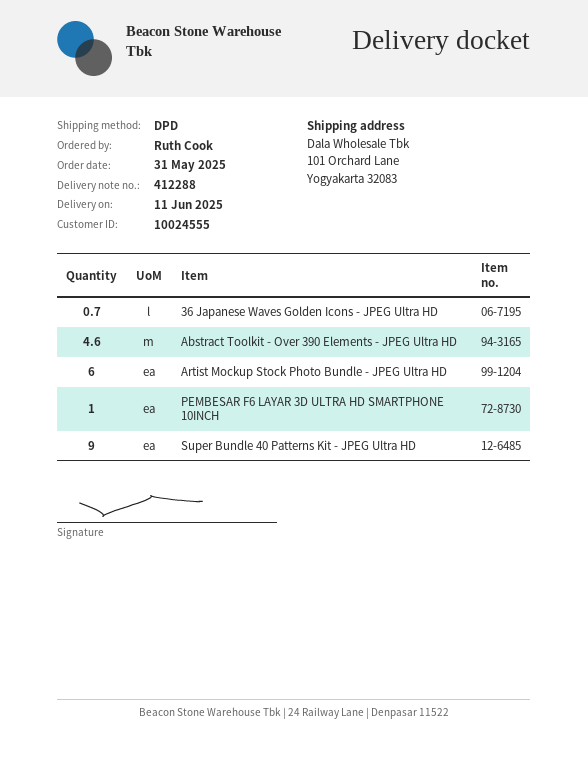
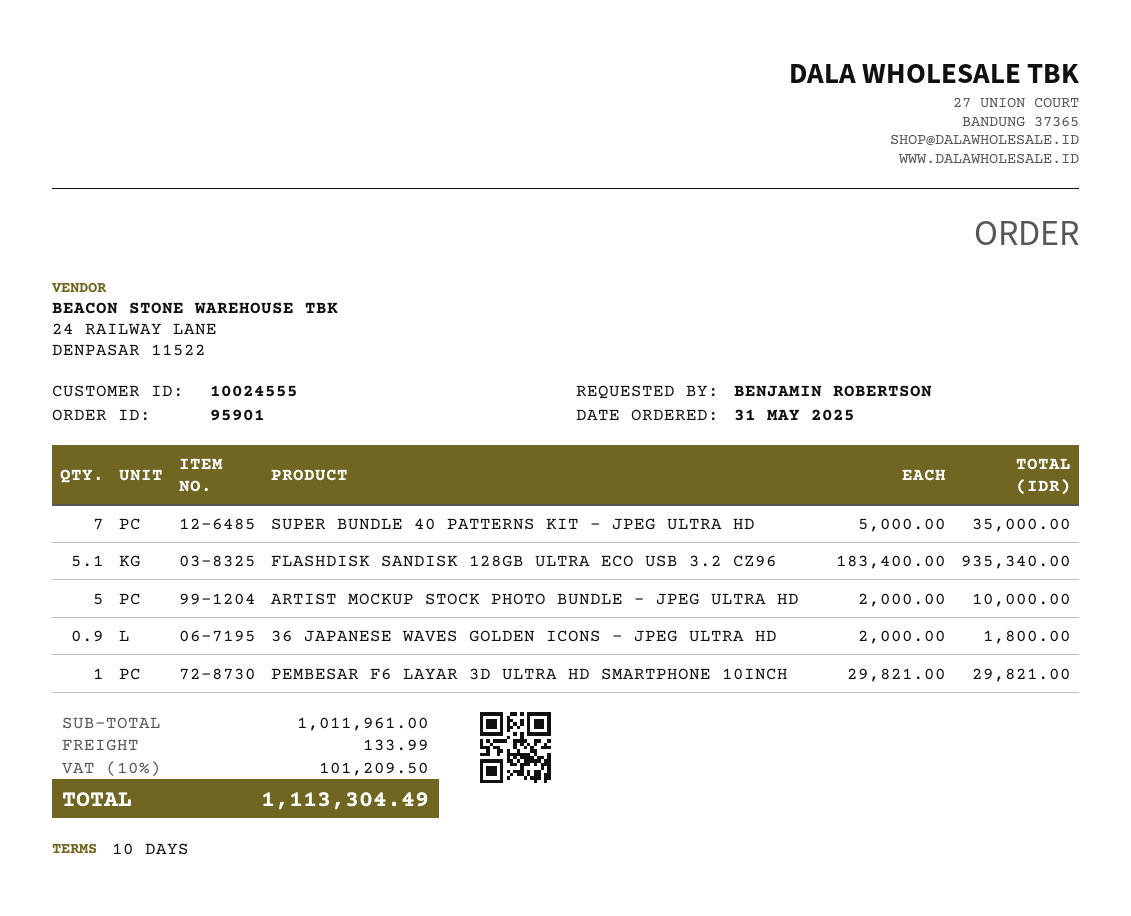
ordered by: Ruth Cook -> BENJAMIN ROBERTSON
36 Japanese Waves Golden Icons - JPEG Ultra HD: 0.7 -> 0.9
Abstract Toolkit - Over 390 Elements - JPEG Ultra HD: 4.6 -> none
Artist Mockup Stock Photo Bundle - JPEG Ultra HD: 6 -> 5
Super Bundle 40 Patterns Kit - JPEG Ultra HD: 9 -> 7
FLASHDISK SANDISK 128GB ULTRA ECO USB 3.2 CZ96: none -> 5.1

